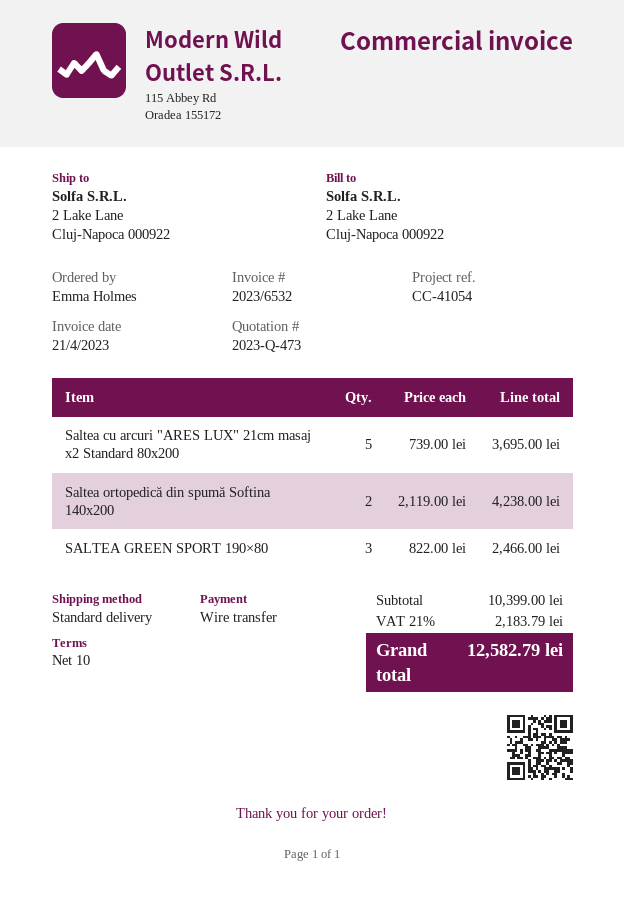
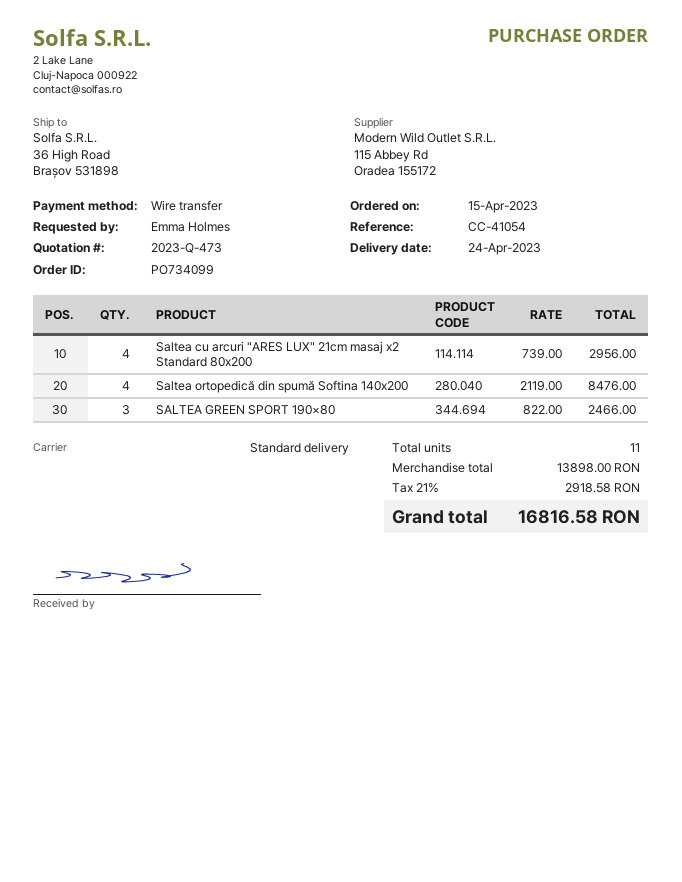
ship to: 2 Lake Lane, Cluj-Napoca 000922 -> 36 High Road, Brașov 531898
Saltea cu arcuri "ARES LUX" 21cm masaj x2 Standard 80x200: 5 x 739.00 = 3695.00 -> 4 x 739.00 = 2956.00
Saltea ortopedică din spumă Softina 140x200: 2 x 2119.00 = 4238.00 -> 4 x 2119.00 = 8476.00
subtotal: 10399.00 -> 13898.00
tax: 21% = 2183.79 -> 21% = 2918.58
total: 12582.79 -> 16816.58

